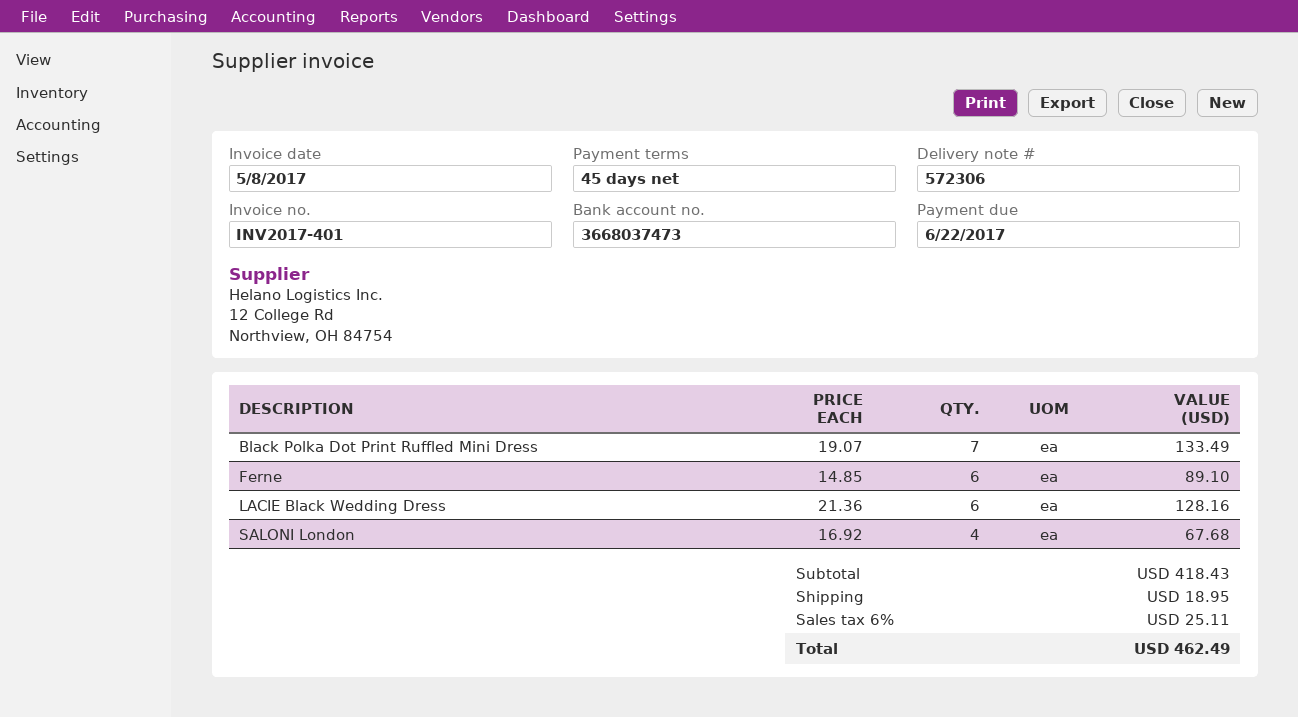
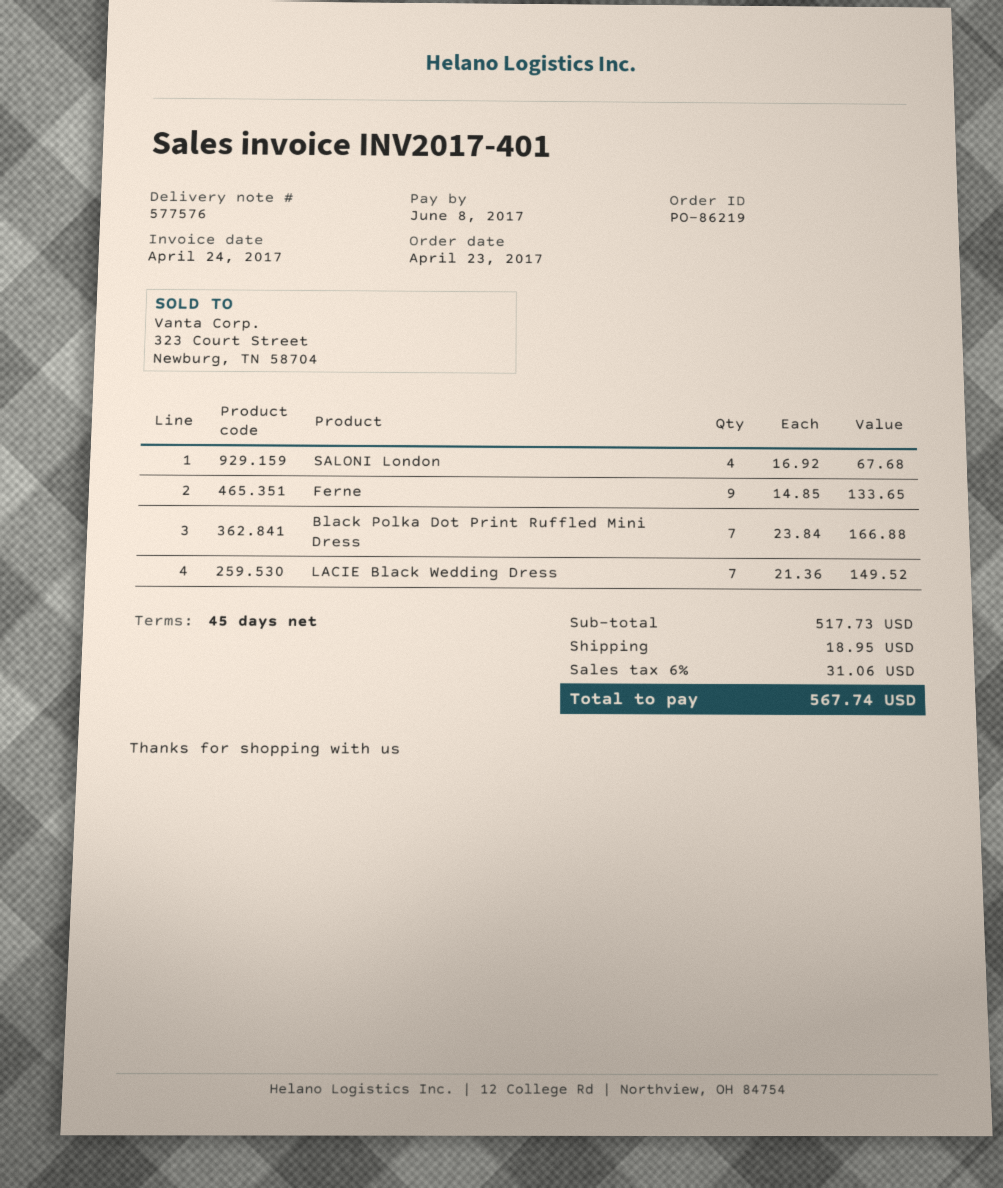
delivery note number: 572306 -> 577576
invoice date: 2017-05-08 -> 2017-04-24
due date: 2017-06-22 -> 2017-06-08
Black Polka Dot Print Ruffled Mini Dress: 7 x 19.07 = 133.49 -> 7 x 23.84 = 166.88
Ferne: 6 x 14.85 = 89.10 -> 9 x 14.85 = 133.65
LACIE Black Wedding Dress: 6 x 21.36 = 128.16 -> 7 x 21.36 = 149.52
subtotal: 418.43 -> 517.73
tax: 6% = 25.11 -> 6% = 31.06
total: 462.49 -> 567.74

